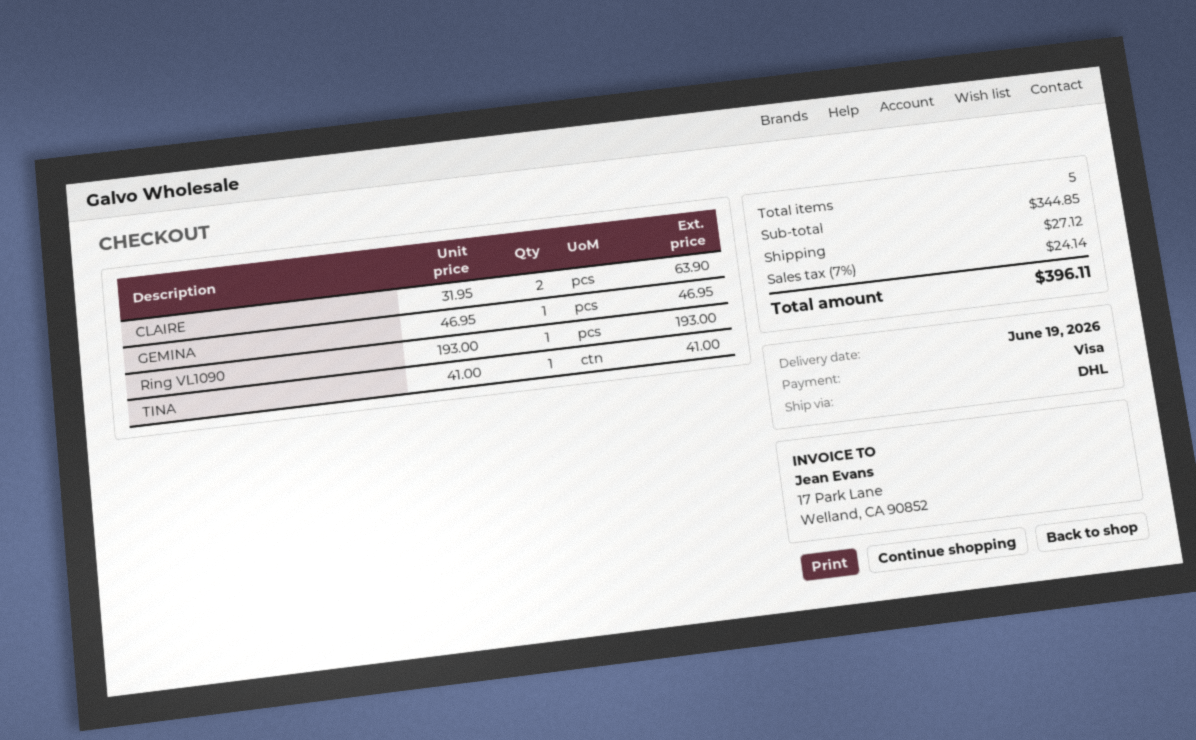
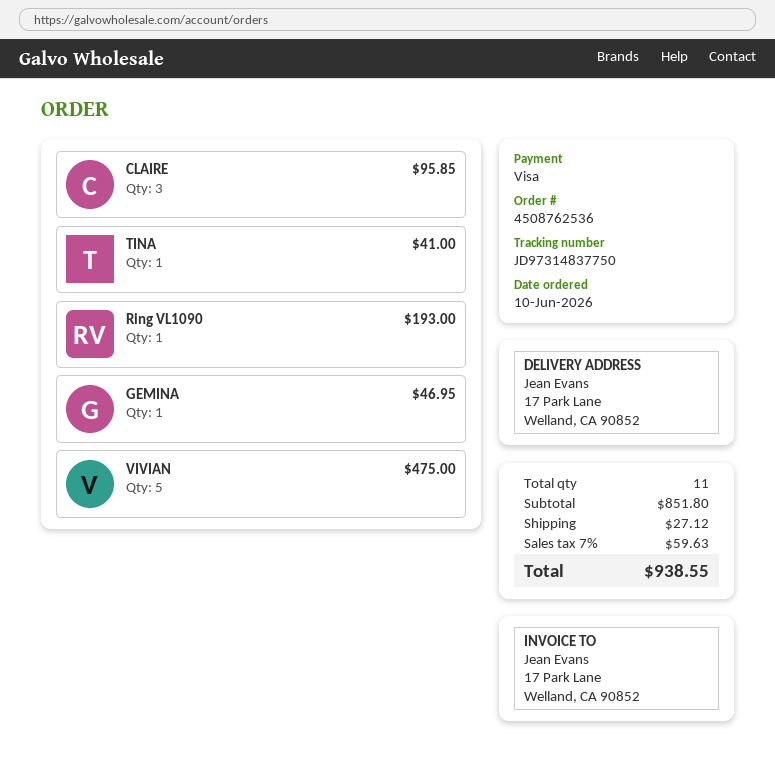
CLAIRE: 2 for 63.90 -> 3 for 95.85
VIVIAN: none -> 5 for 475.00
total quantity: 5 -> 11
subtotal: 344.85 -> 851.80
tax: 7% = 24.14 -> 7% = 59.63
total: 396.11 -> 938.55

